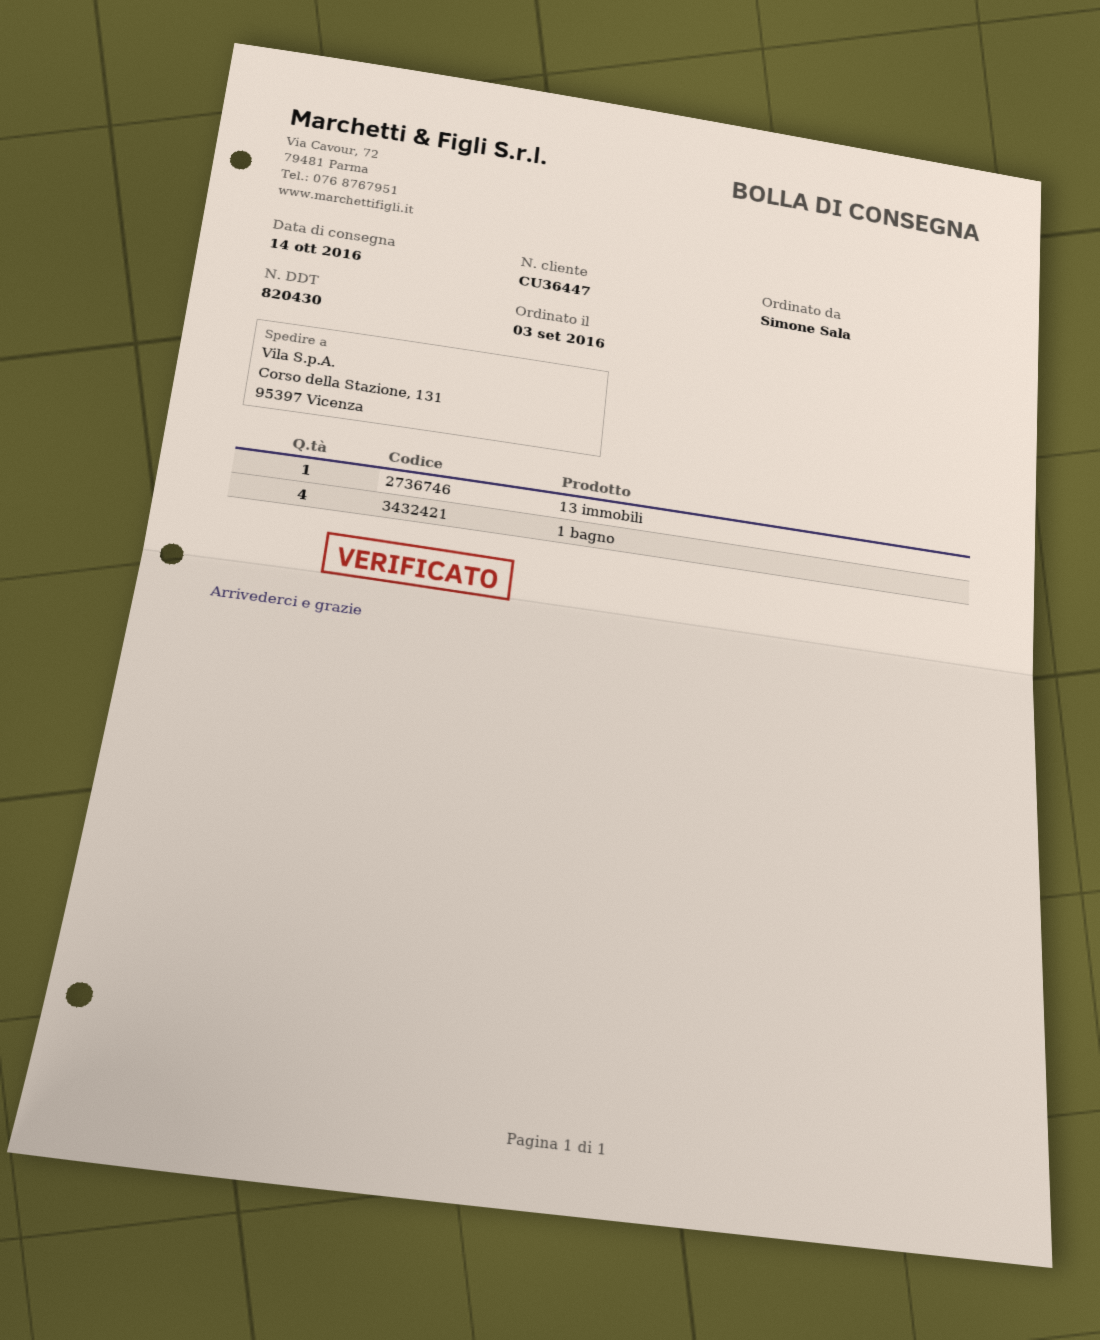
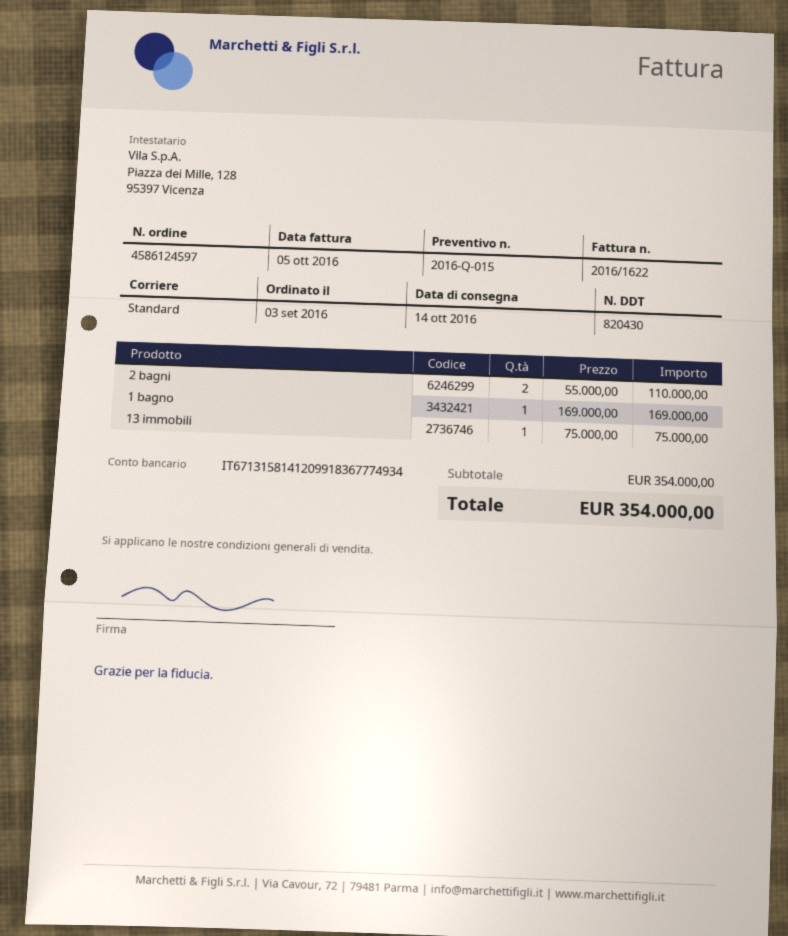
1 bagno: 4 -> 1
2 bagni: none -> 2

